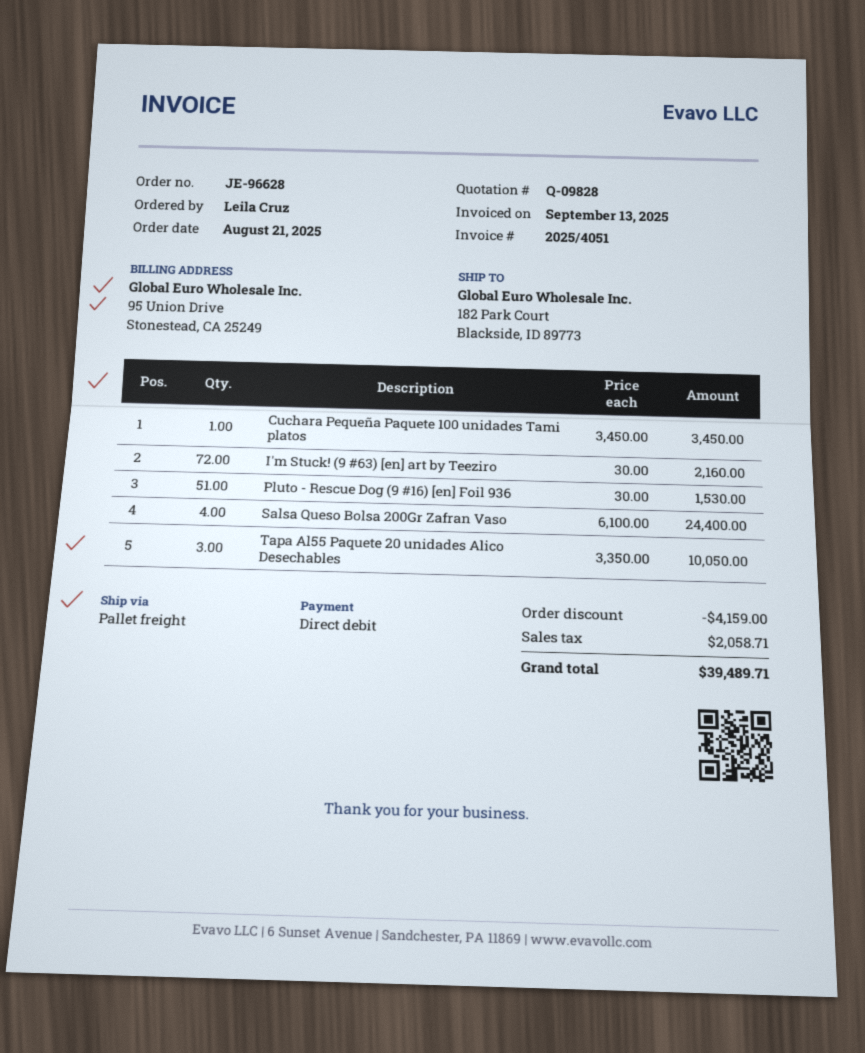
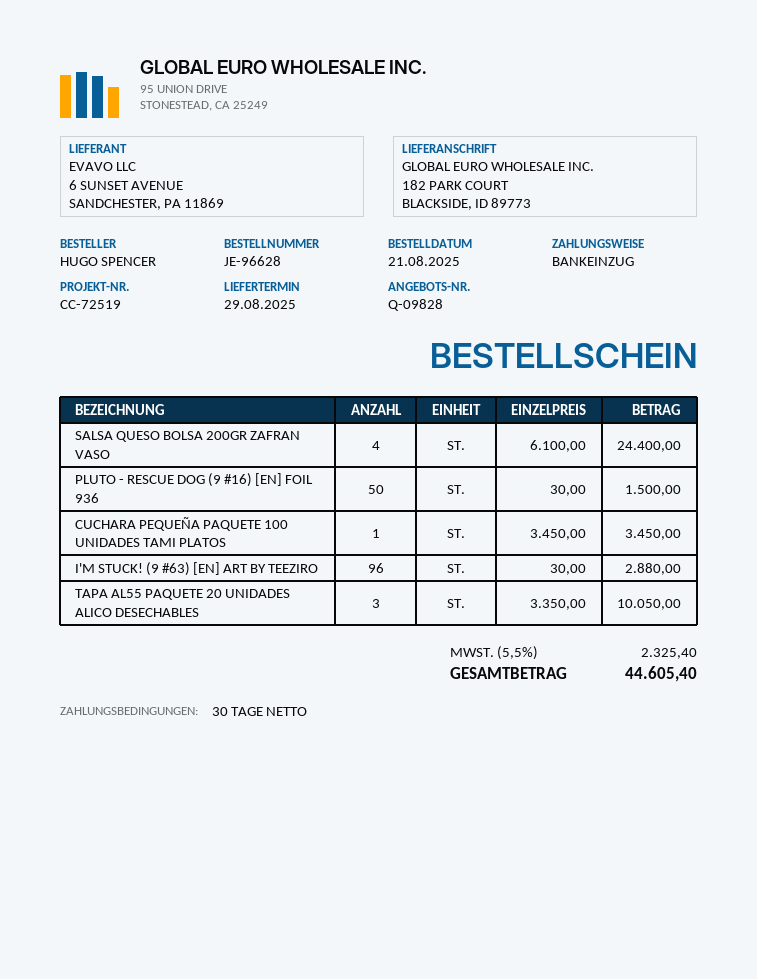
ordered by: Leila Cruz -> HUGO SPENCER
I'm Stuck! (9 #63) [en] art by Teeziro: 72 x 30.00 = 2160.00 -> 96 x 30.00 = 2880.00
Pluto - Rescue Dog (9 #16) [en] Foil 936: 51 x 30.00 = 1530.00 -> 50 x 30.00 = 1500.00
discount: 4159.00 -> none
tax: 2058.71 -> 2325.40
total: 39489.71 -> 44605.40

